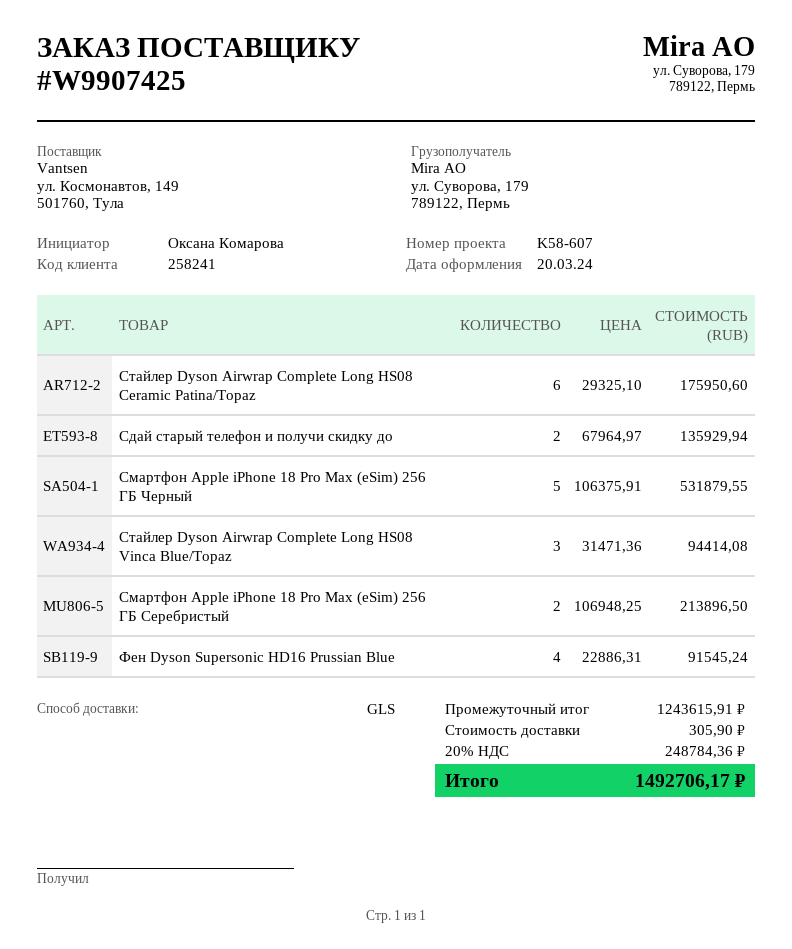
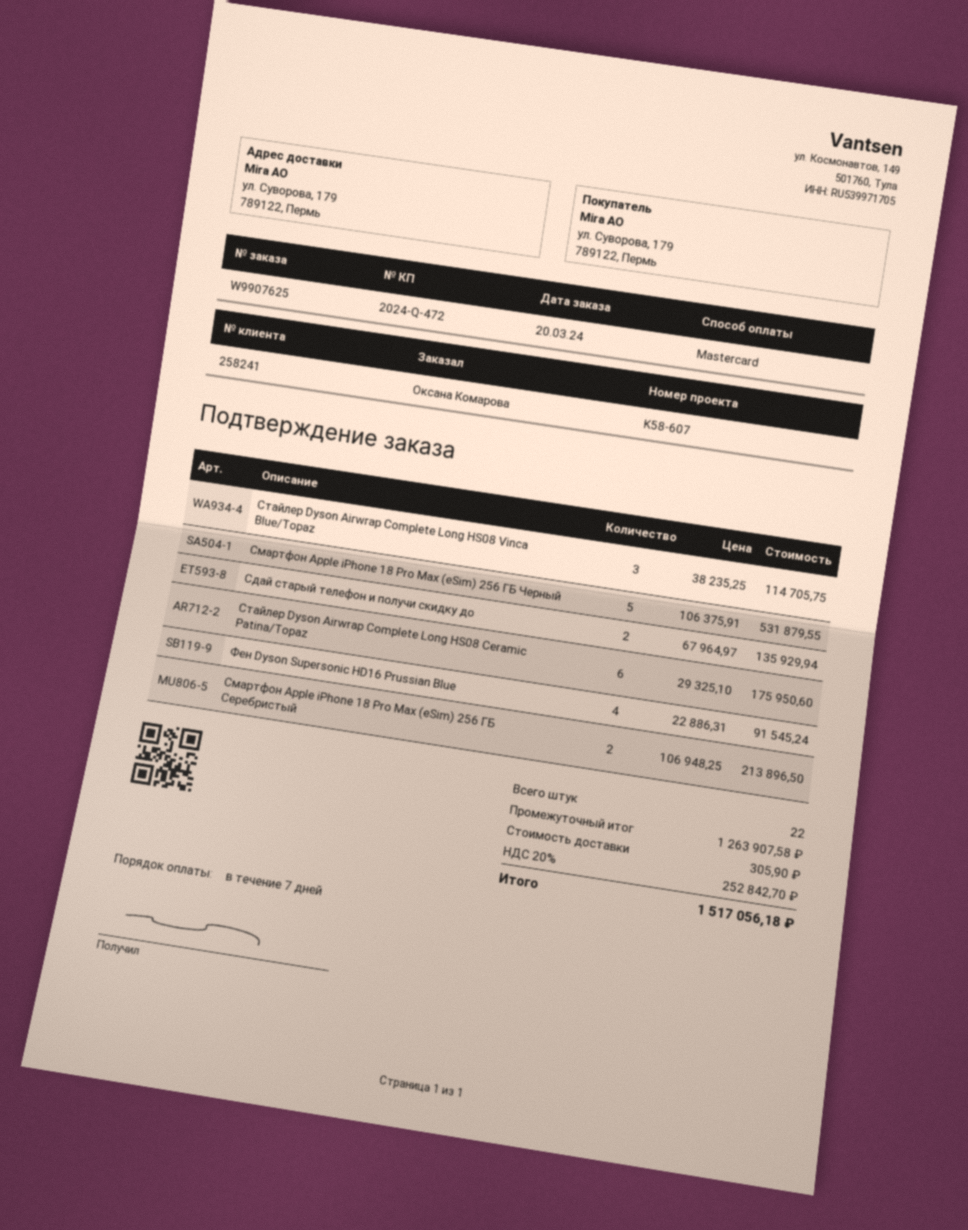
order number: W9907425 -> W9907625
Стайлер Dyson Airwrap Complete Long HS08 Vinca Blue/Topaz: 3 x 31471.36 = 94414.08 -> 3 x 38235.25 = 114705.75
subtotal: 1243615.91 -> 1263907.58
tax: 20% = 248784.36 -> 20% = 252842.70
total: 1492706.17 -> 1517056.18

